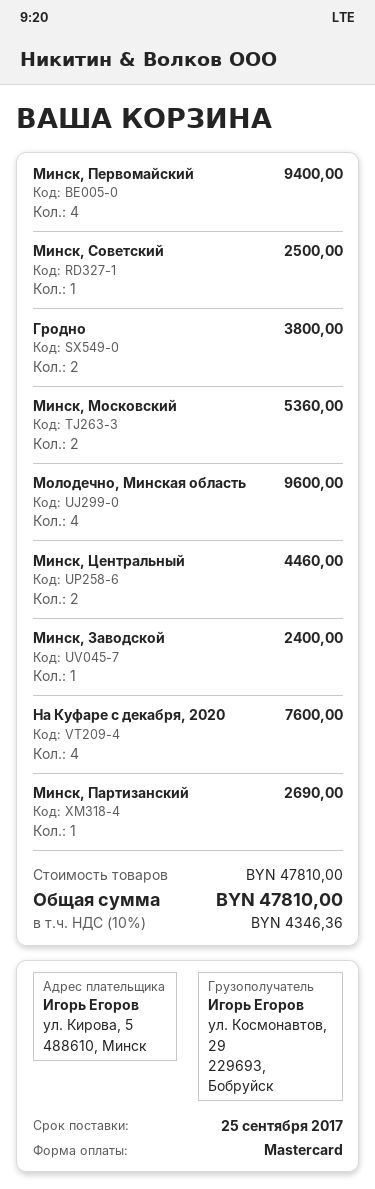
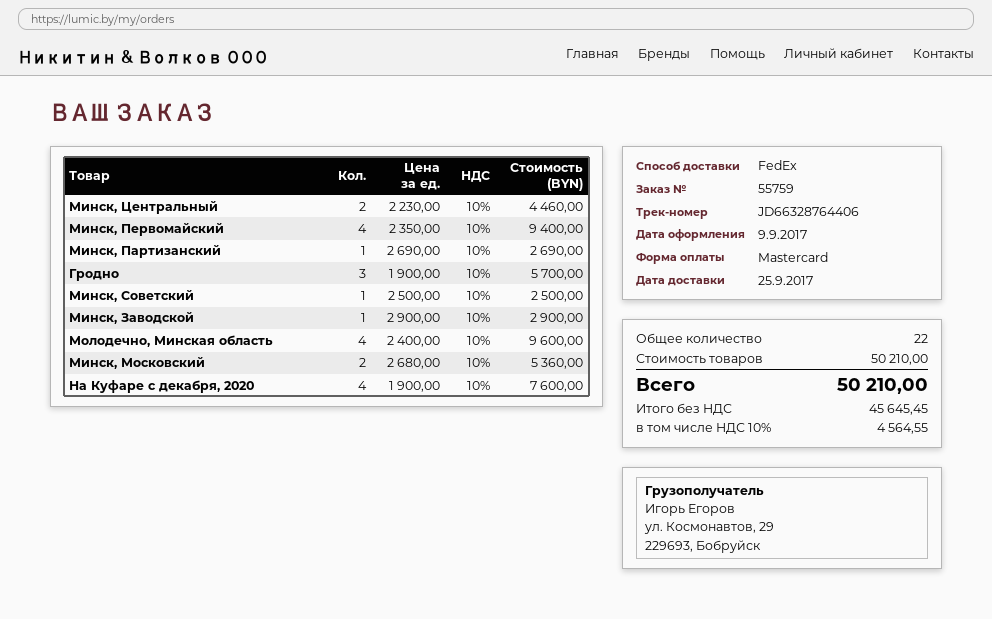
Гродно: 2 for 3800.00 -> 3 for 5700.00
Минск, Заводской: 1 for 2400.00 -> 1 for 2900.00
subtotal: 47810.00 -> 50210.00
tax: 10% = 4346.36 -> 10% = 4564.55
total: 47810.00 -> 50210.00

